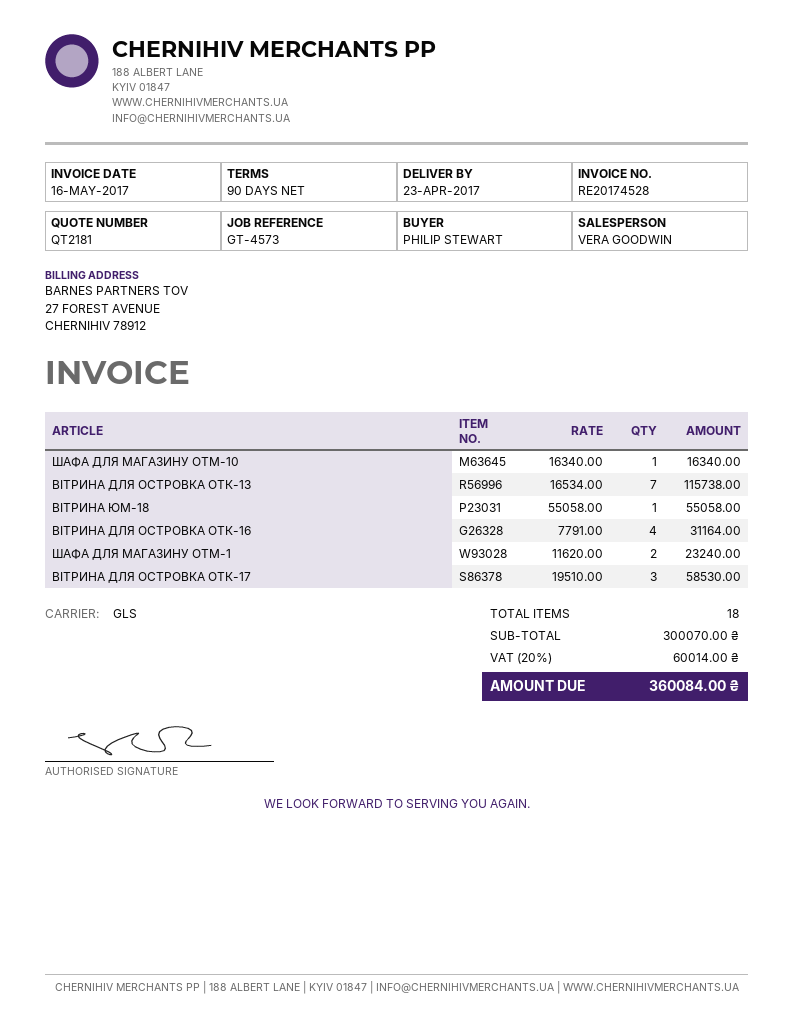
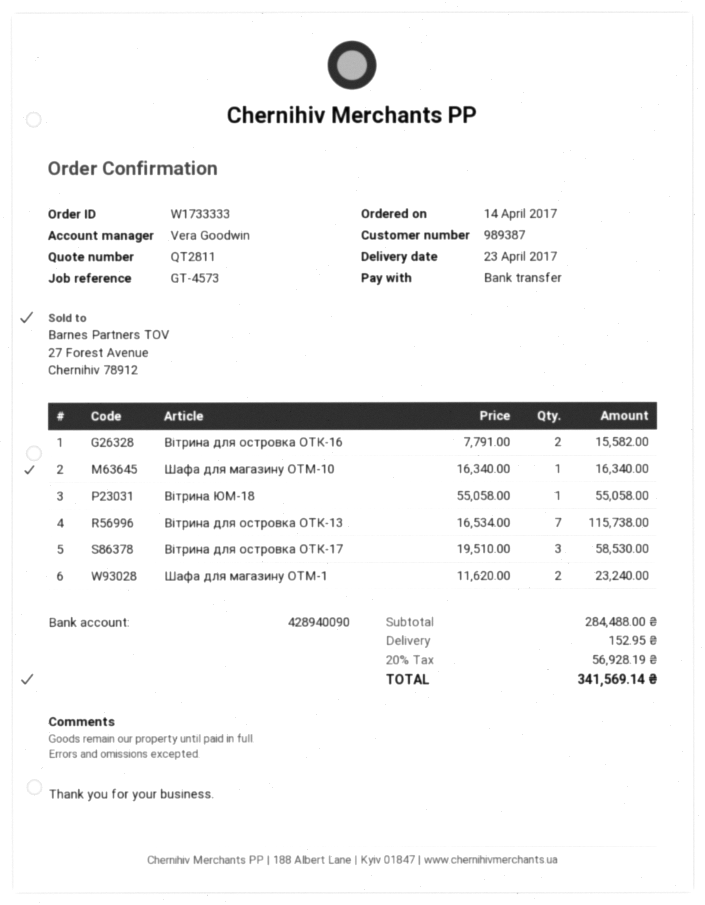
quote number: QT2181 -> QT2811
ВІТРИНА ДЛЯ ОСТРОВКА ОТК-16: 4 x 7791.00 = 31164.00 -> 2 x 7791.00 = 15582.00
subtotal: 300070.00 -> 284488.00
shipping: none -> 152.95
tax: 20% = 60014.00 -> 20% = 56928.19
total: 360084.00 -> 341569.14

